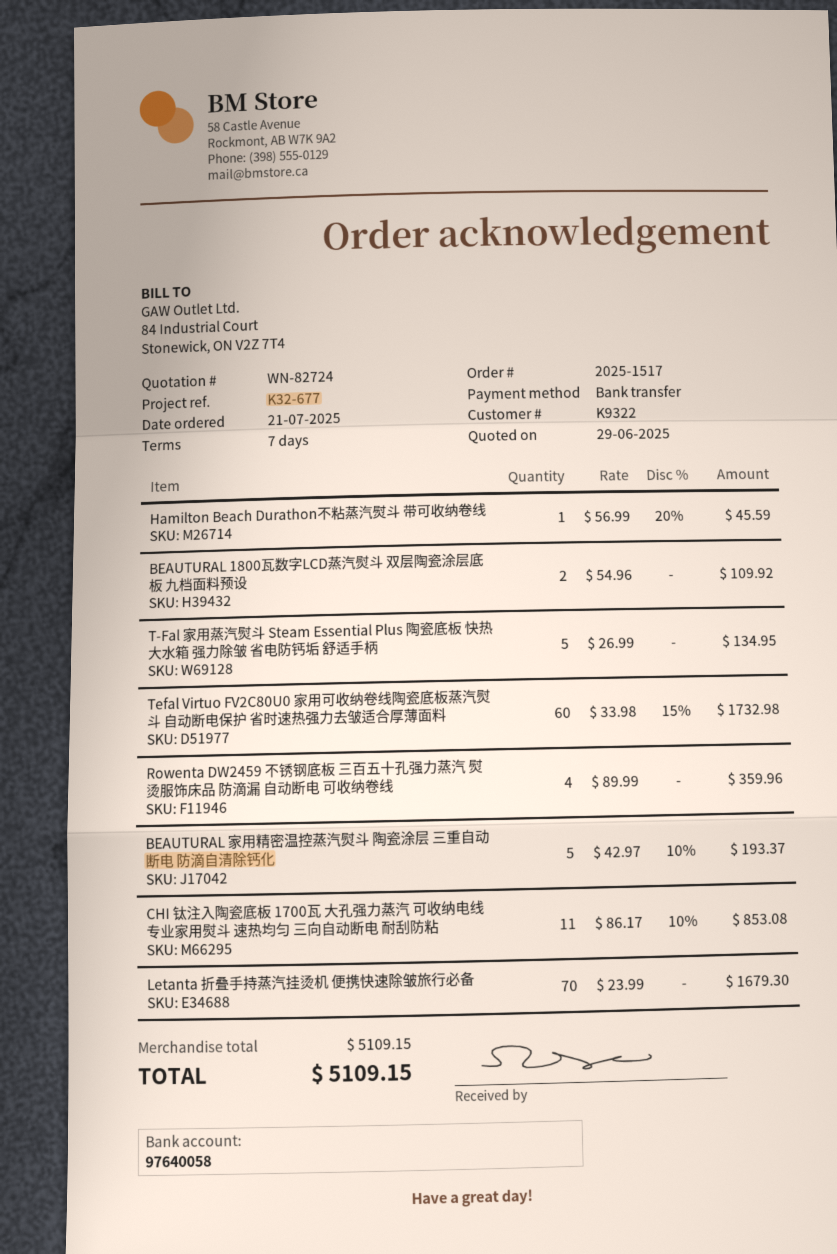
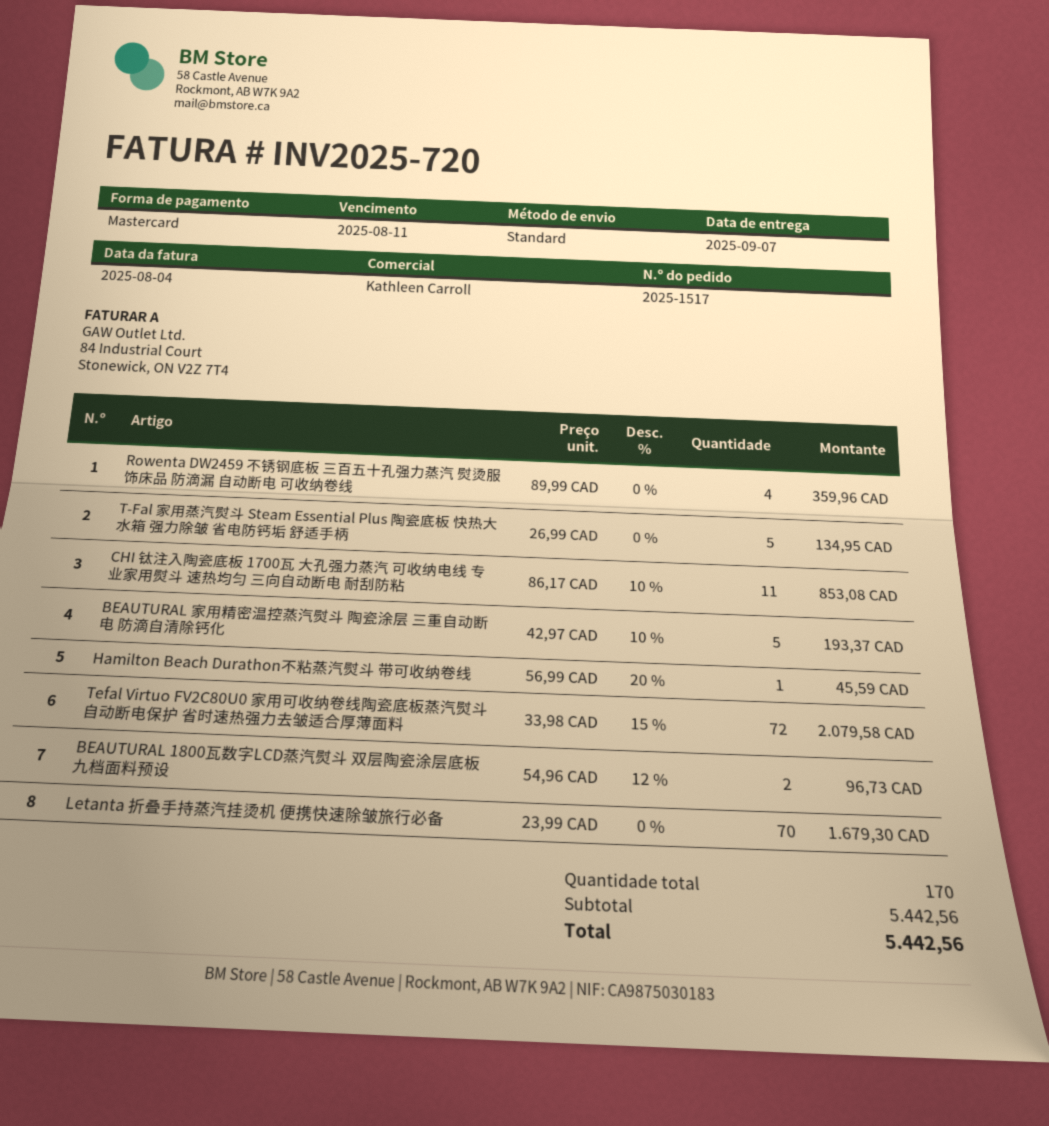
payment method: bank transfer -> Mastercard
BEAUTURAL 1800瓦数字LCD蒸汽熨斗 双层陶瓷涂层底板 九档面料预设: 2 x 54.96 = 109.92 -> 2 x 54.96 - 12% = 96.73
Tefal Virtuo FV2C80U0 家用可收纳卷线陶瓷底板蒸汽熨斗 自动断电保护 省时速热强力去皱适合厚薄面料: 60 x 33.98 - 15% = 1732.98 -> 72 x 33.98 - 15% = 2079.58
subtotal: 5109.15 -> 5442.56
total: 5109.15 -> 5442.56

